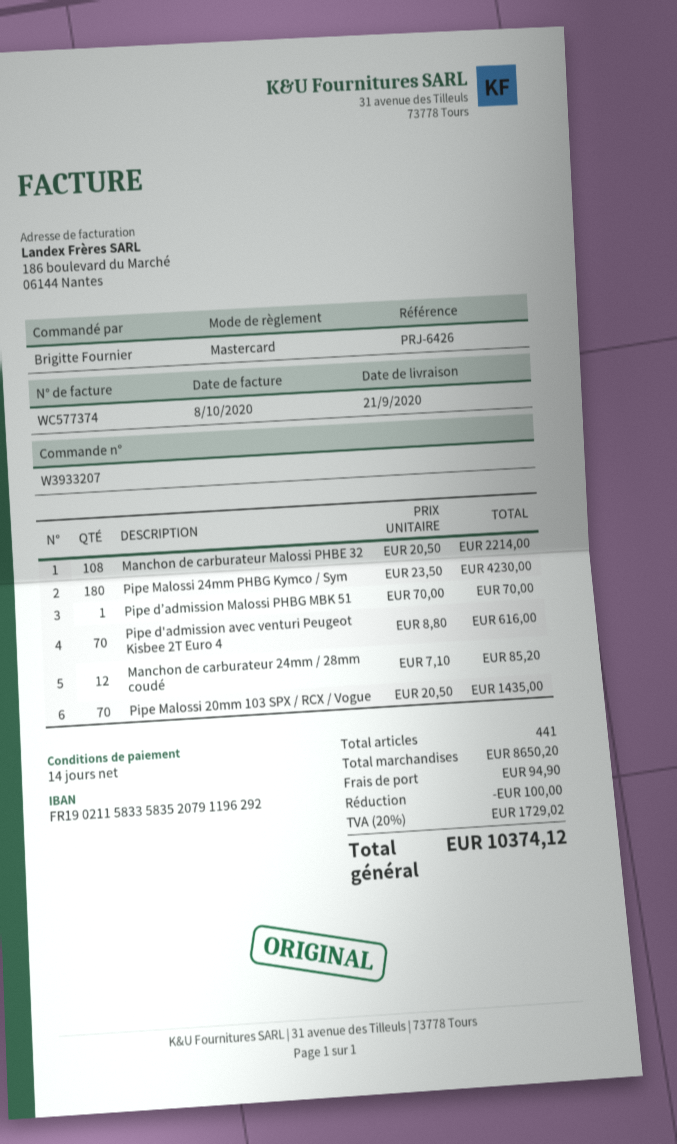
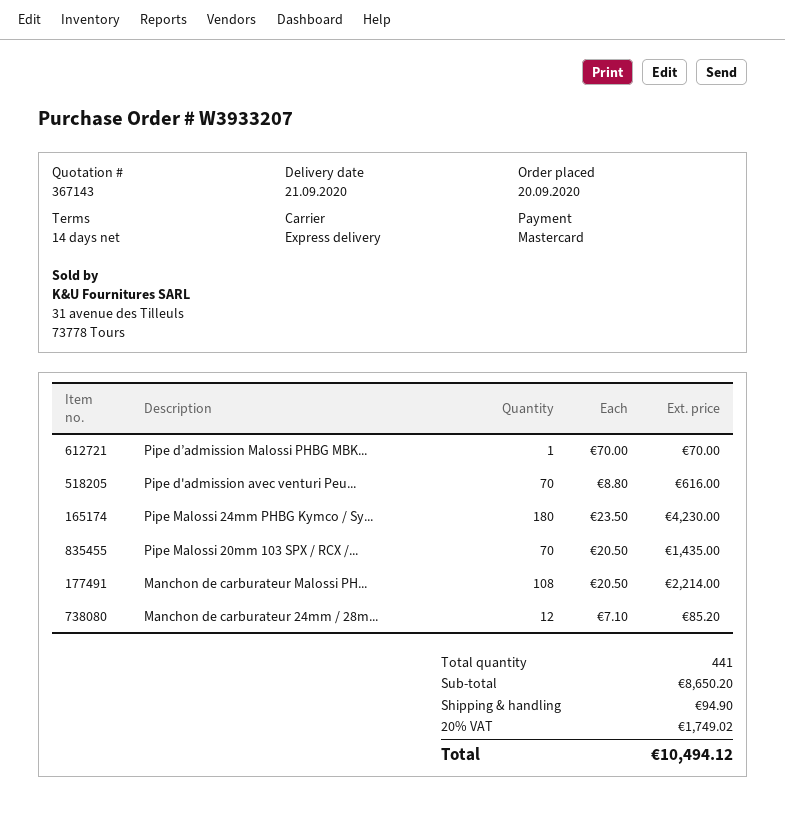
discount: 100.00 -> none
tax: 20% = 1729.02 -> 20% = 1749.02
total: 10374.12 -> 10494.12

